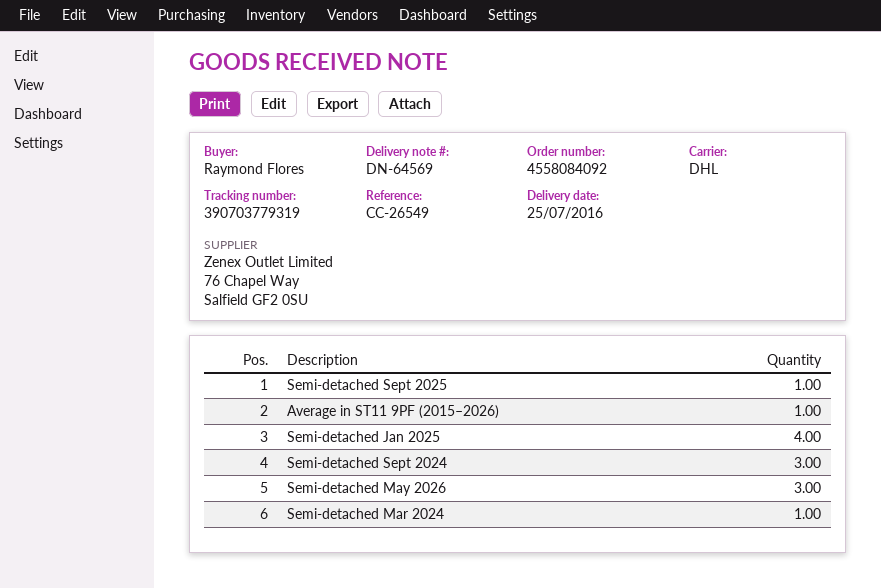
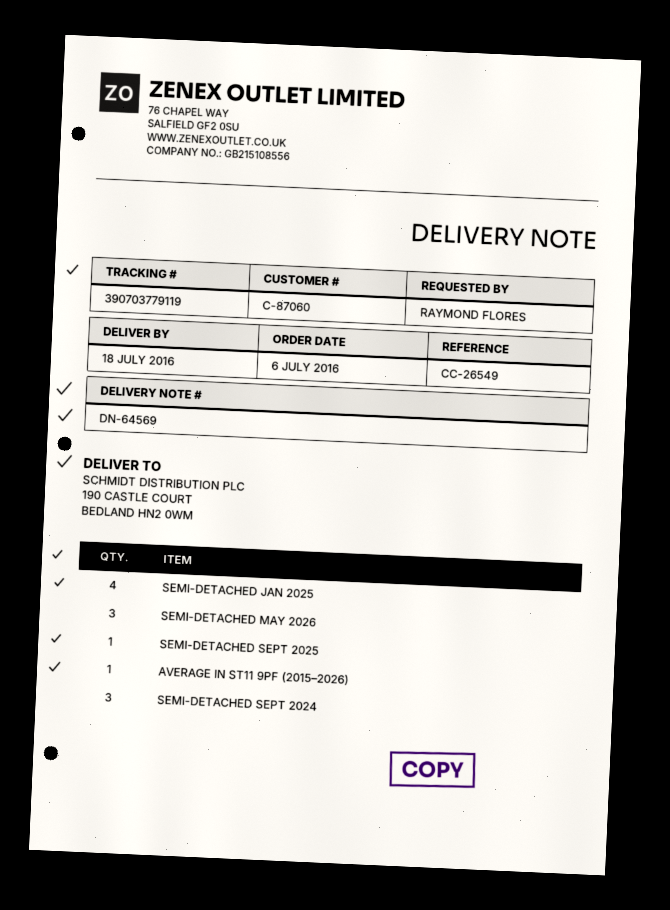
delivery date: 2016-07-25 -> 2016-07-18
tracking number: 390703779319 -> 390703779119
Semi-detached Mar 2024: 1 -> none

